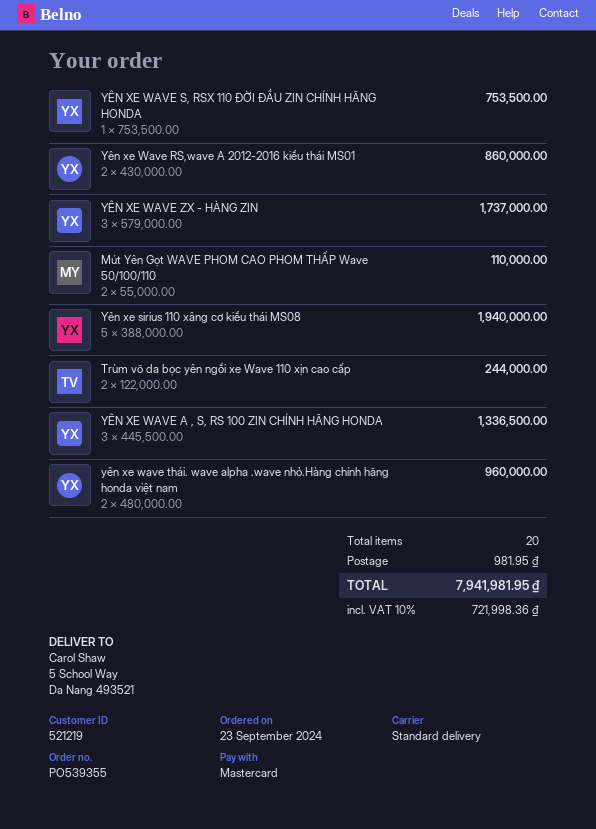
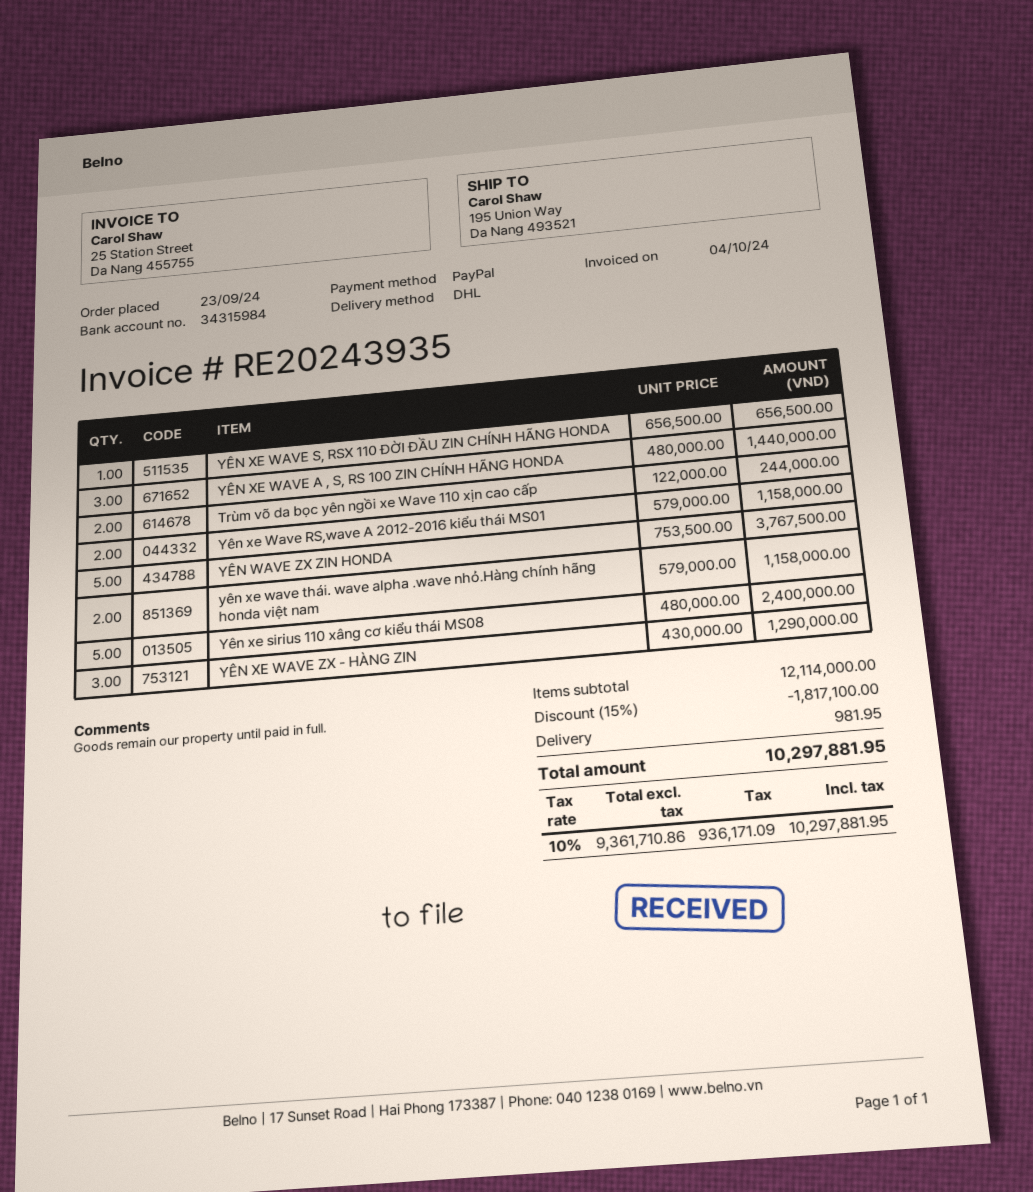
payment method: Mastercard -> PayPal
shipping method: standard -> DHL
ship to: 5 School Way, Da Nang 493521 -> 195 Union Way, Da Nang 493521
YÊN XE WAVE S, RSX 110 ĐỜI ĐẦU ZIN CHÍNH HÃNG HONDA: 1 x 753500.00 = 753500.00 -> 1 x 656500.00 = 656500.00
Yên xe Wave RS,wave A 2012-2016 kiểu thái MS01: 2 x 430000.00 = 860000.00 -> 2 x 579000.00 = 1158000.00
YÊN XE WAVE ZX - HÀNG ZIN: 3 x 579000.00 = 1737000.00 -> 3 x 430000.00 = 1290000.00
Mút Yên Gọt WAVE PHOM CAO PHOM THẤP Wave 50/100/110: 2 x 55000.00 = 110000.00 -> none
Yên xe sirius 110 xâng cơ kiểu thái MS08: 5 x 388000.00 = 1940000.00 -> 5 x 480000.00 = 2400000.00
YÊN XE WAVE A , S, RS 100 ZIN CHÍNH HÃNG HONDA: 3 x 445500.00 = 1336500.00 -> 3 x 480000.00 = 1440000.00
yên xe wave thái. wave alpha .wave nhỏ.Hàng chính hãng honda việt nam: 2 x 480000.00 = 960000.00 -> 2 x 579000.00 = 1158000.00
YÊN WAVE ZX ZIN HONDA: none -> 5 x 753500.00 = 3767500.00
discount: none -> 15% = 1817100.00
tax: 10% = 721998.36 -> 10% = 936171.09
total: 7941981.95 -> 10297881.95

